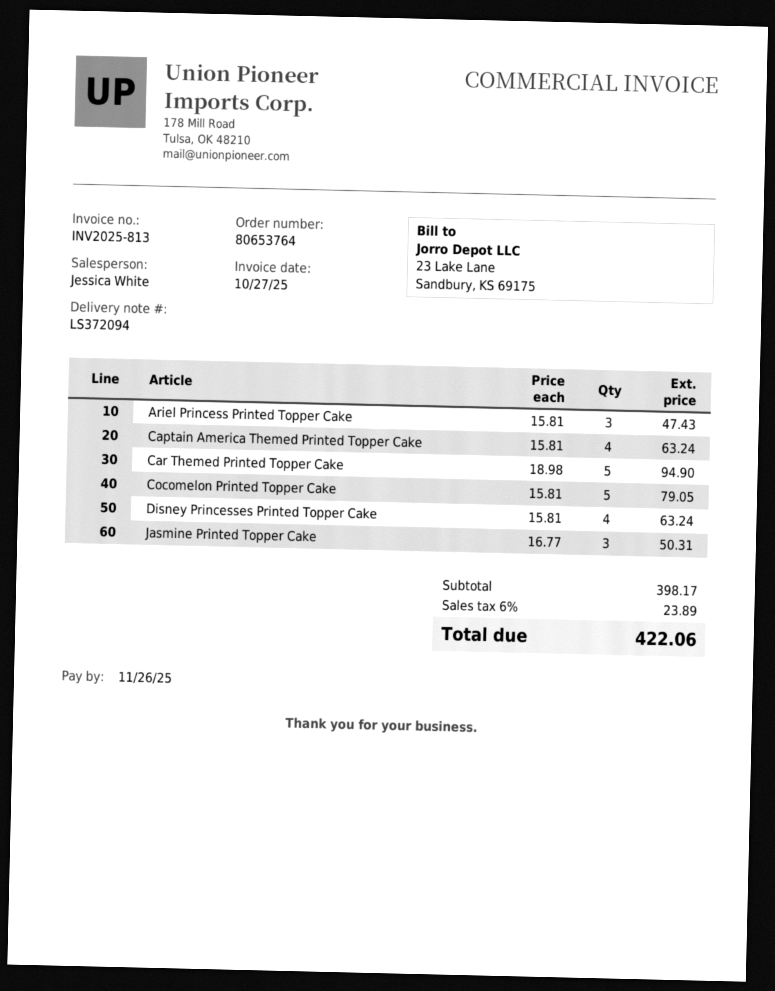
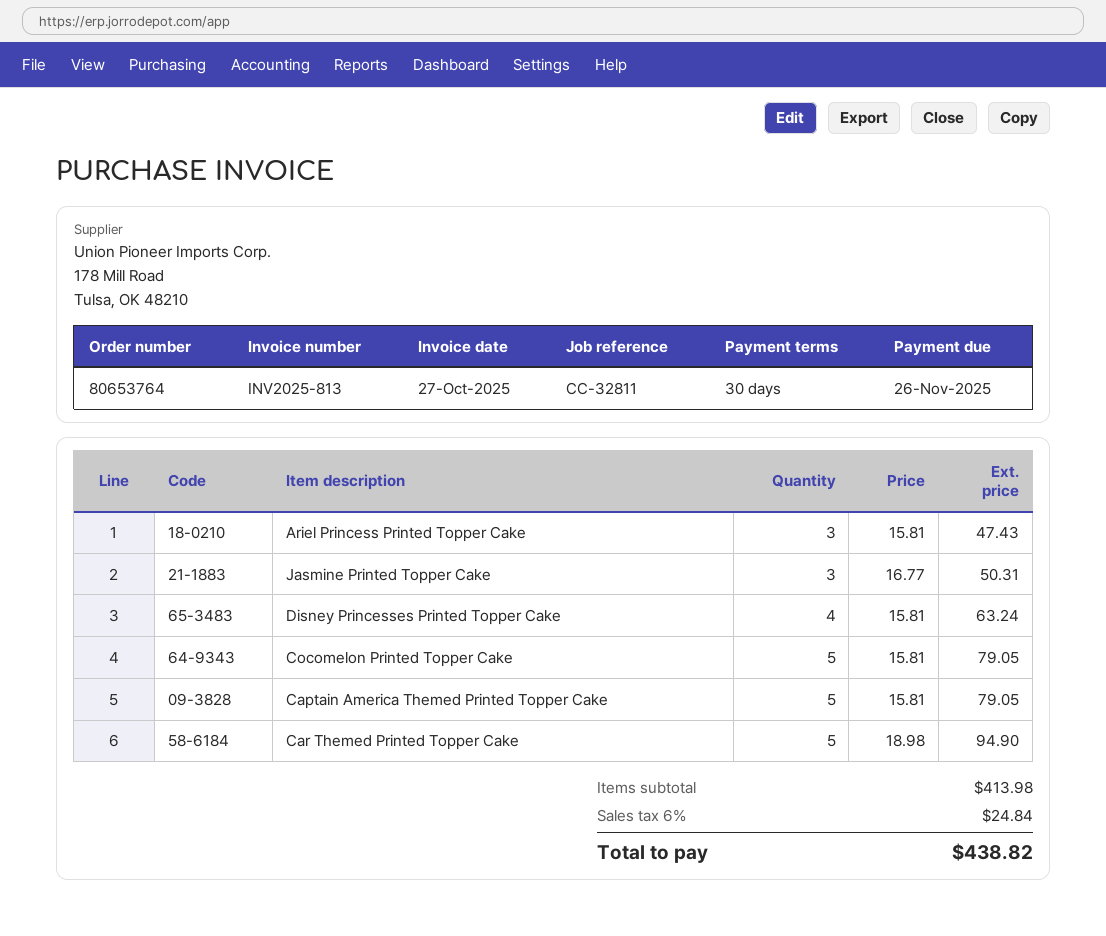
Captain America Themed Printed Topper Cake: 4 x 15.81 = 63.24 -> 5 x 15.81 = 79.05
subtotal: 398.17 -> 413.98
tax: 6% = 23.89 -> 6% = 24.84
total: 422.06 -> 438.82

